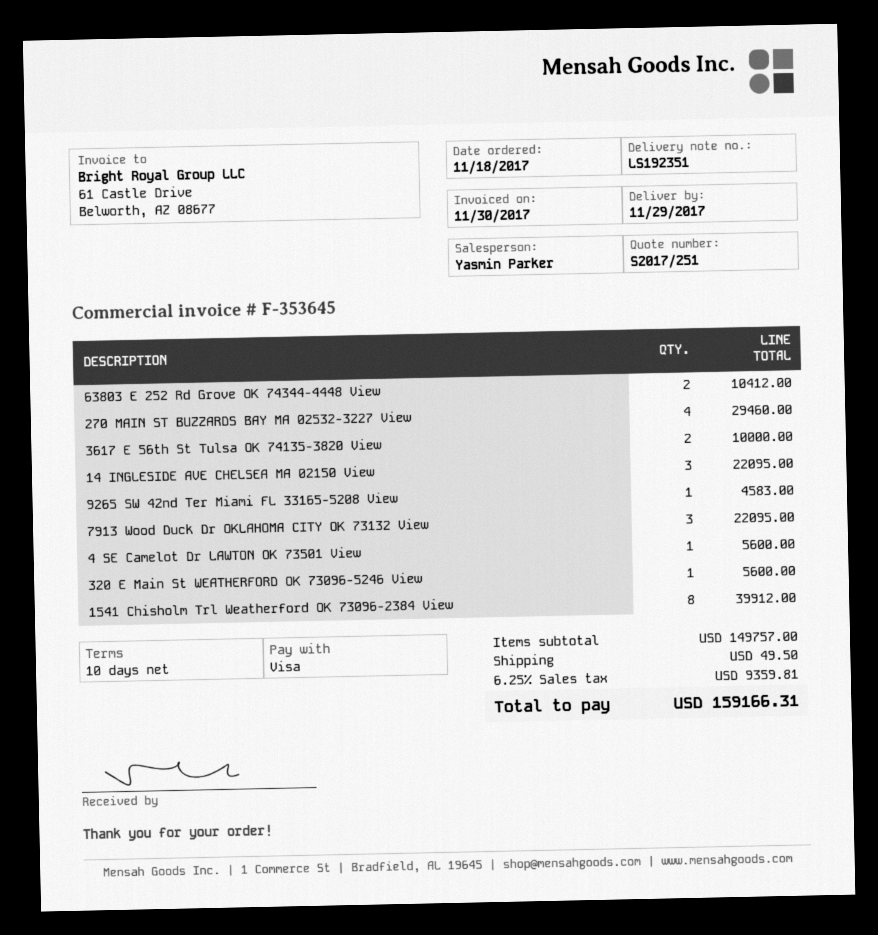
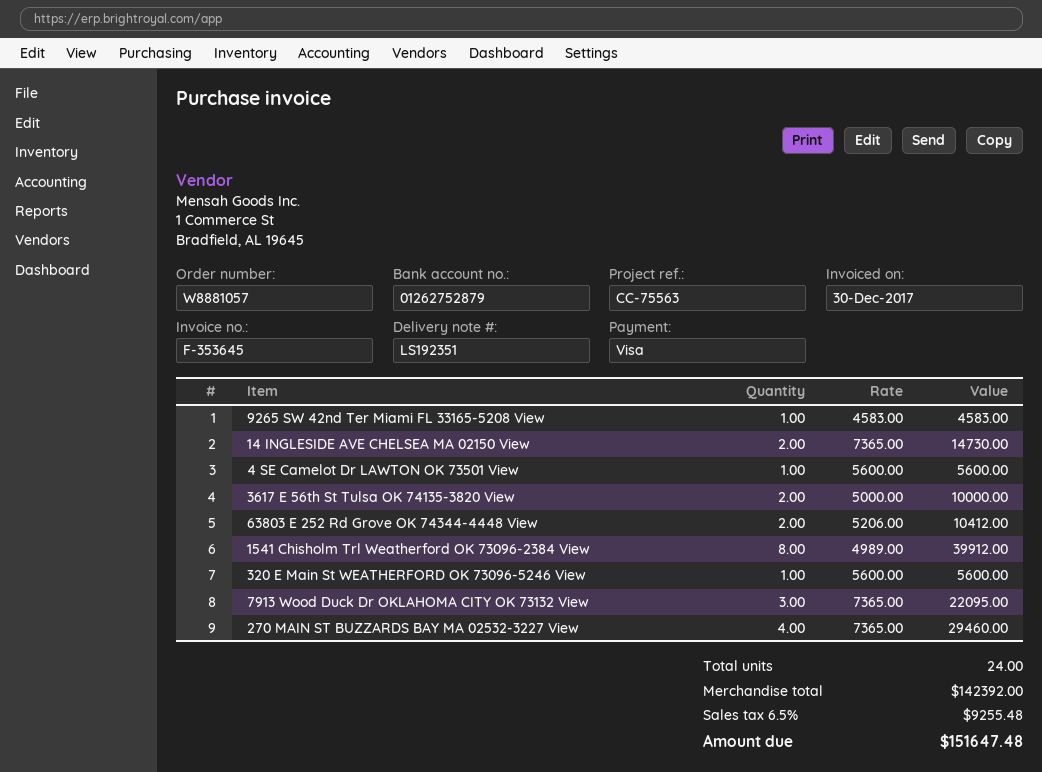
invoice date: 2017-11-30 -> 2017-12-30
14 INGLESIDE AVE CHELSEA MA 02150 View: 3 for 22095.00 -> 2 for 14730.00
subtotal: 149757.00 -> 142392.00
shipping: 49.50 -> none
tax: 6.25% = 9359.81 -> 6.5% = 9255.48
total: 159166.31 -> 151647.48

